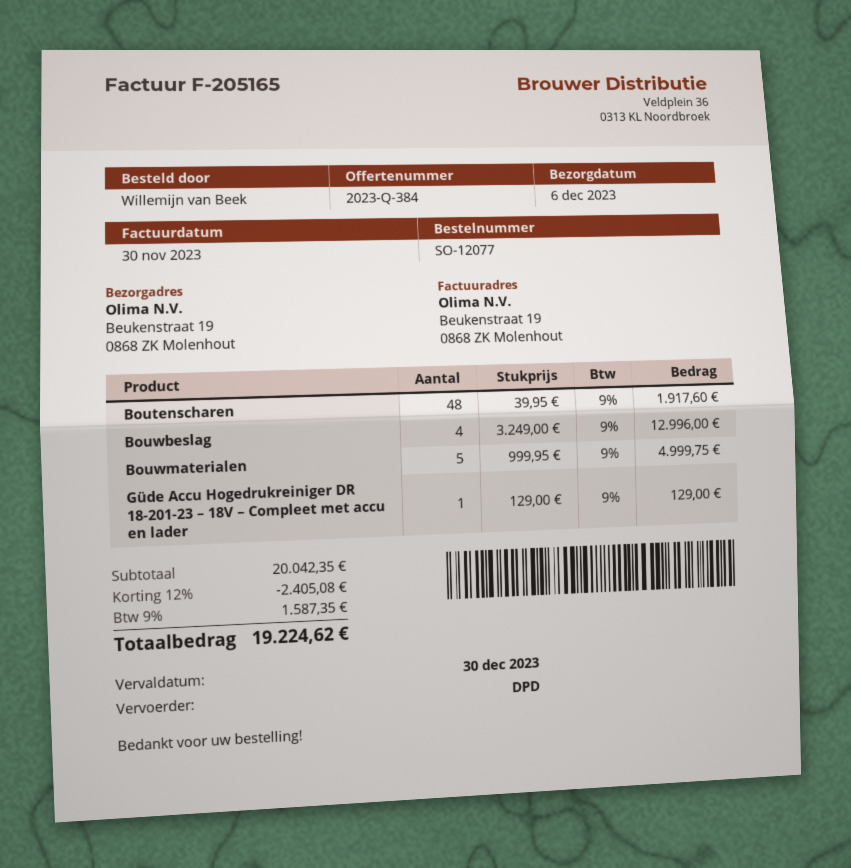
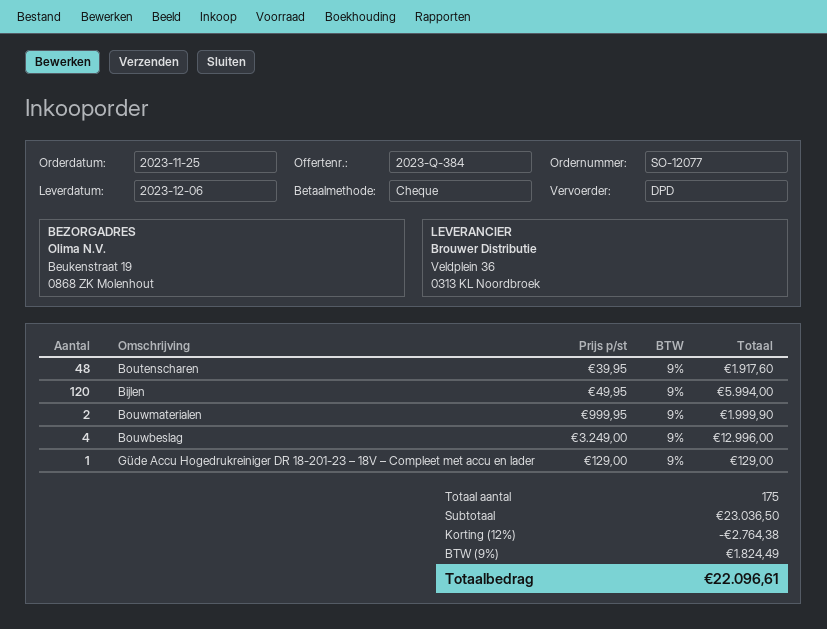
Bouwmaterialen: 5 x 999.95 = 4999.75 -> 2 x 999.95 = 1999.90
Bijlen: none -> 120 x 49.95 = 5994.00
subtotal: 20042.35 -> 23036.50
discount: 12% = 2405.08 -> 12% = 2764.38
tax: 9% = 1587.35 -> 9% = 1824.49
total: 19224.62 -> 22096.61

